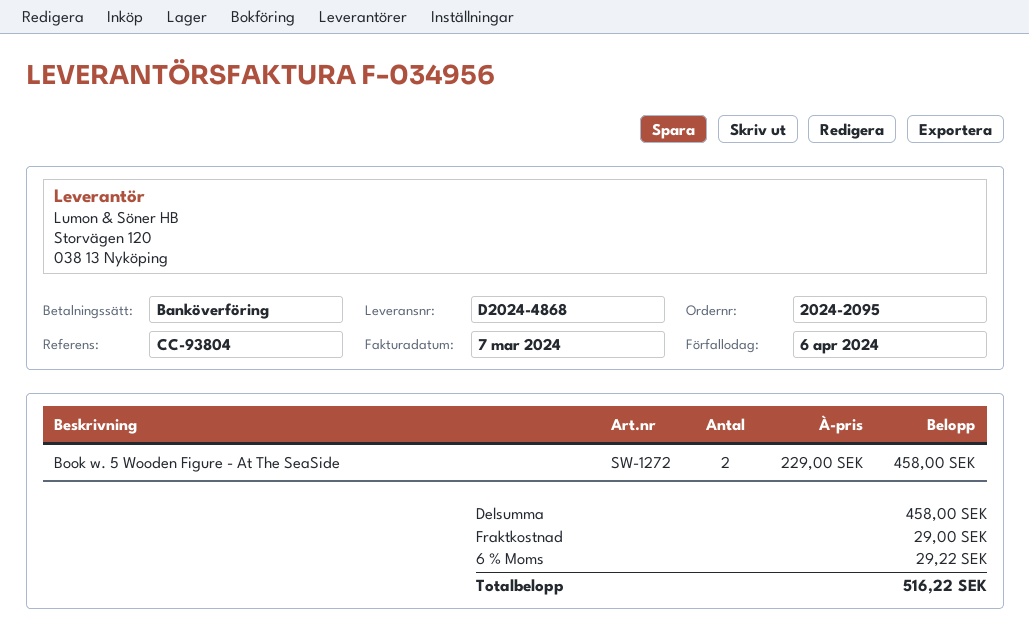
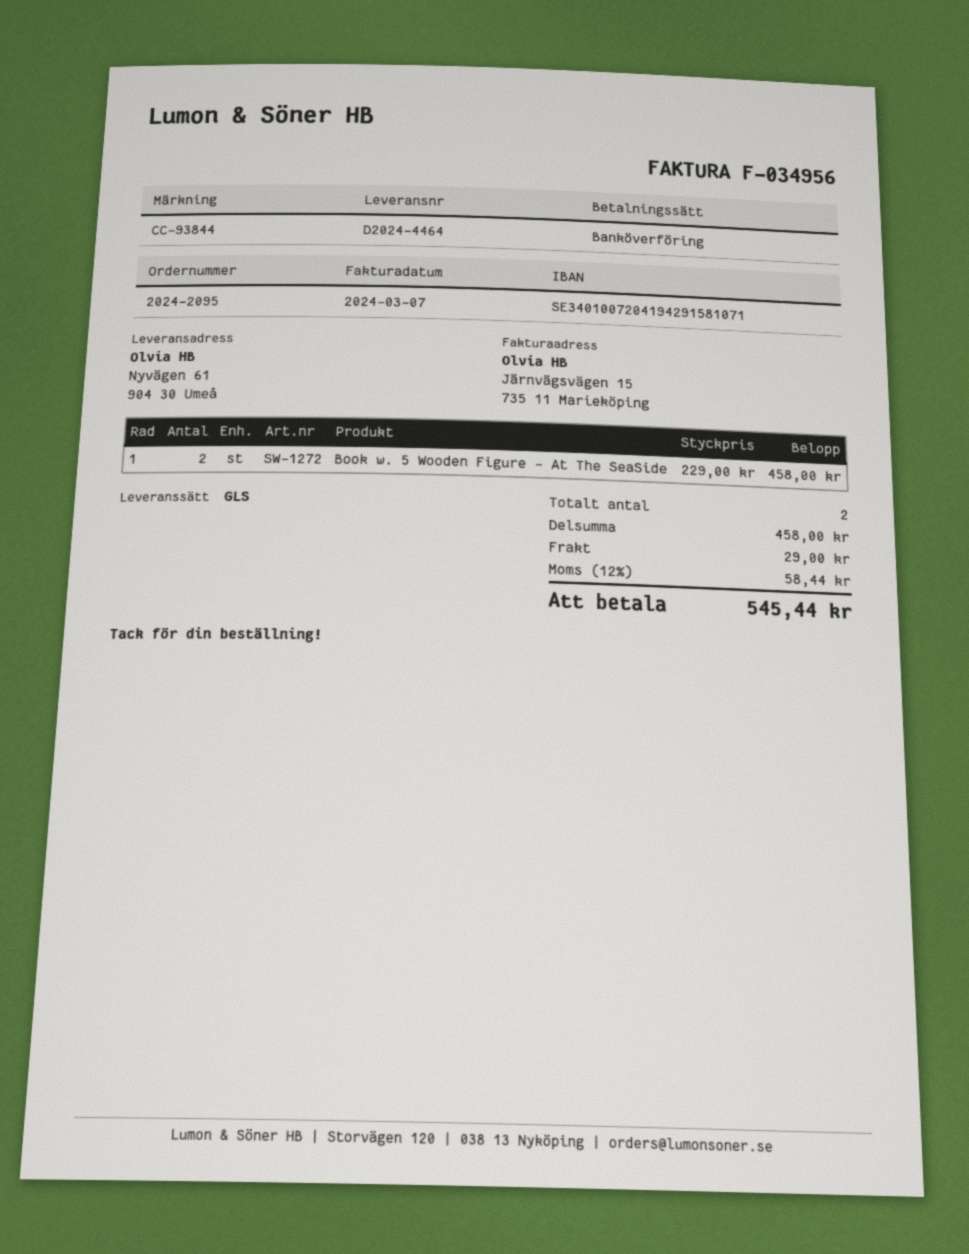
delivery note number: D2024-4868 -> D2024-4464
reference: CC-93804 -> CC-93844
tax: 6% = 29.22 -> 12% = 58.44
total: 516.22 -> 545.44

